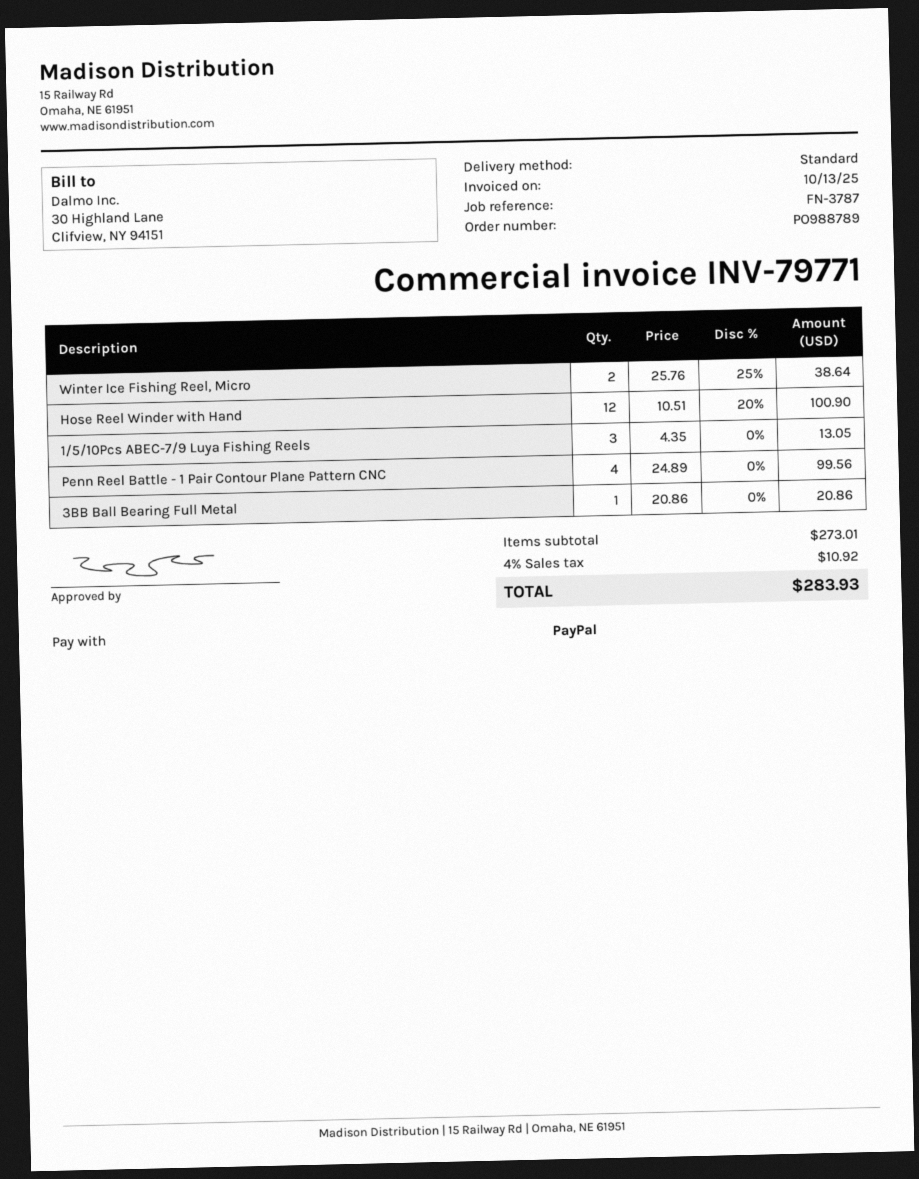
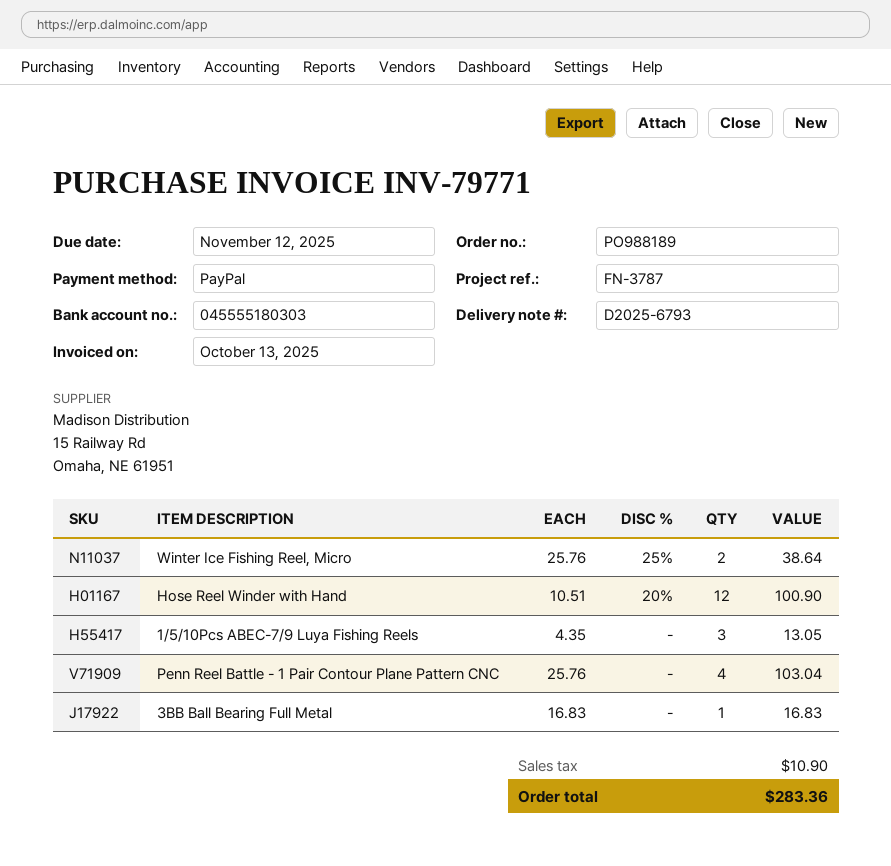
order number: PO988789 -> PO988189
Penn Reel Battle - 1 Pair Contour Plane Pattern CNC: 4 x 24.89 = 99.56 -> 4 x 25.76 = 103.04
3BB Ball Bearing Full Metal: 1 x 20.86 = 20.86 -> 1 x 16.83 = 16.83
tax: 10.92 -> 10.90
total: 283.93 -> 283.36

